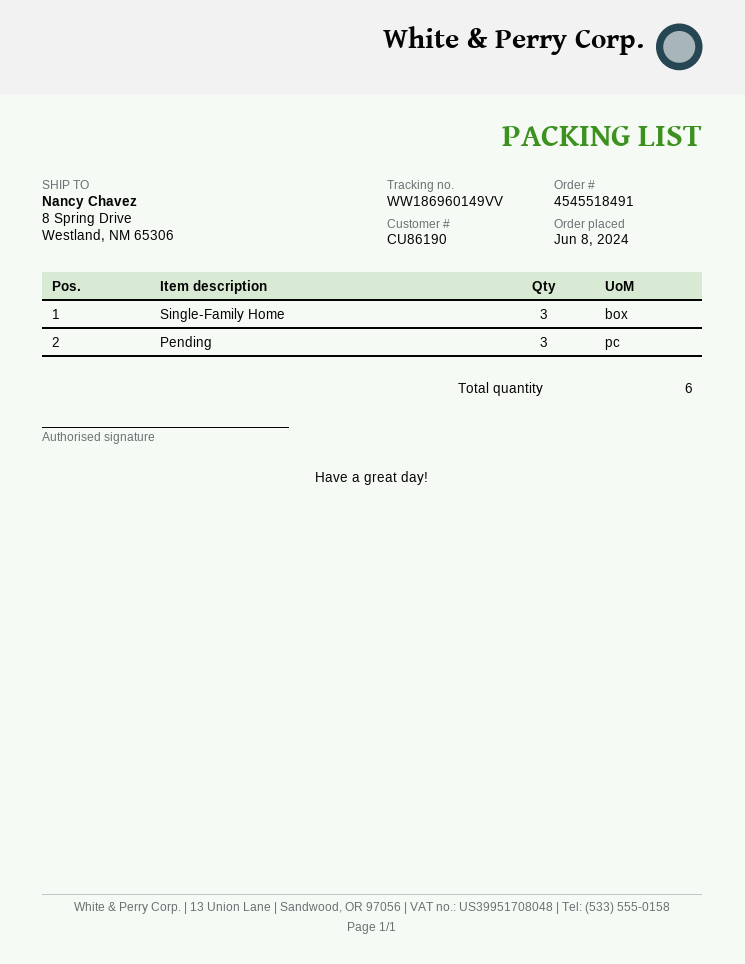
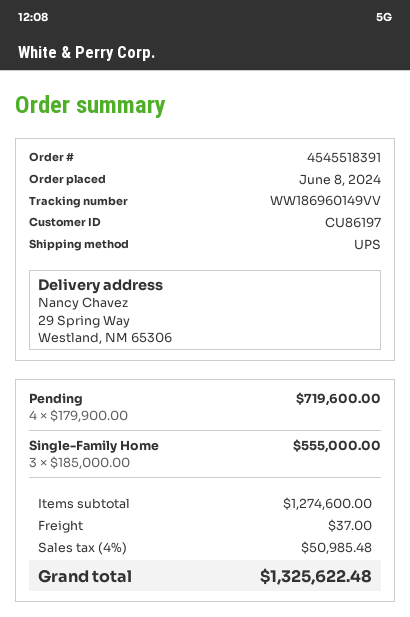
order number: 4545518491 -> 4545518391
customer number: CU86190 -> CU86197
ship to: 8 Spring Drive, Westland, NM 65306 -> 29 Spring Way, Westland, NM 65306
Pending: 3 -> 4

